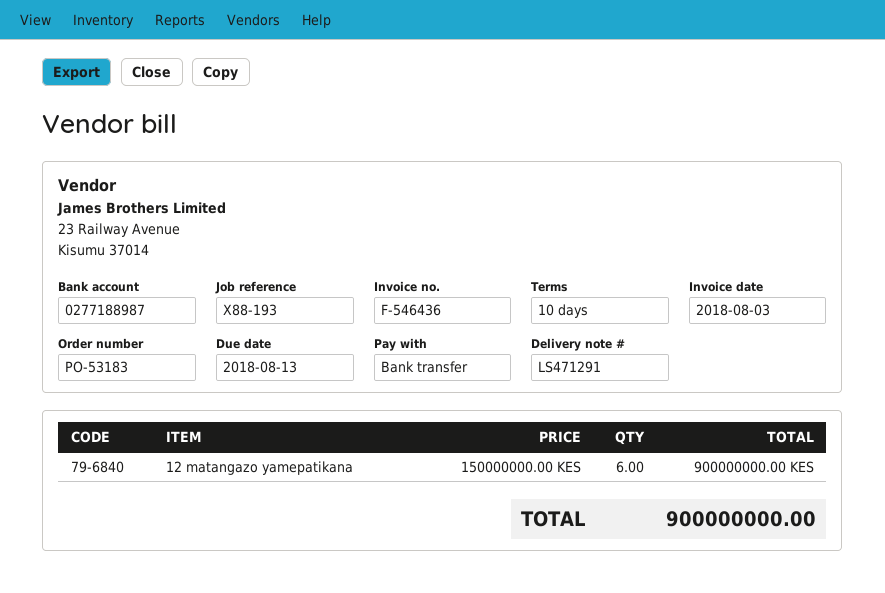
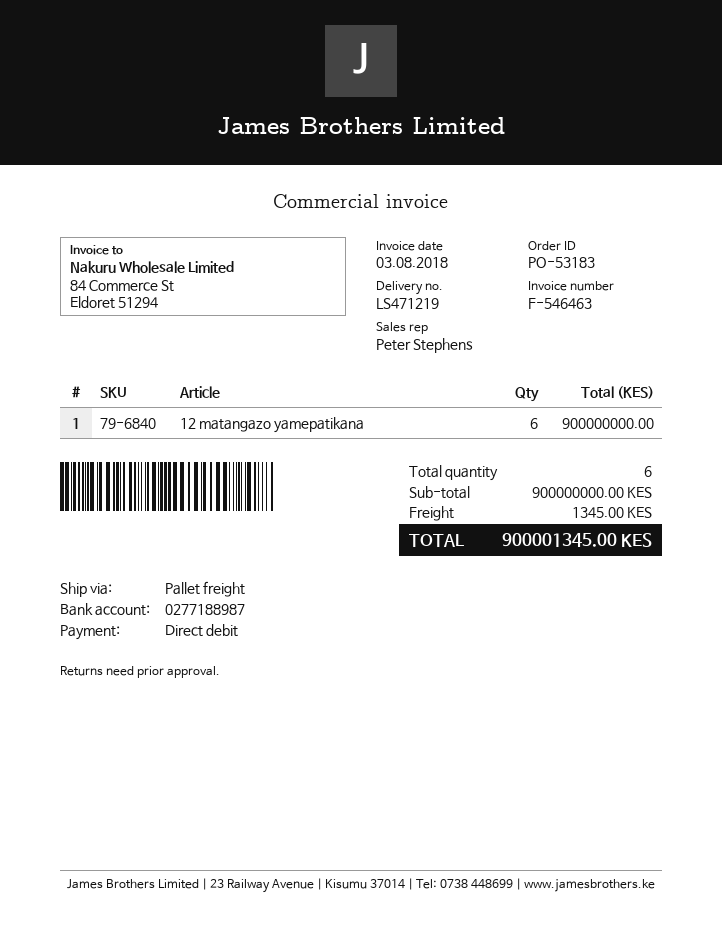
delivery note number: LS471291 -> LS471219
invoice number: F-546436 -> F-546463
payment method: bank transfer -> direct debit
shipping: none -> 1345.00
total: 900000000.00 -> 900001345.00

